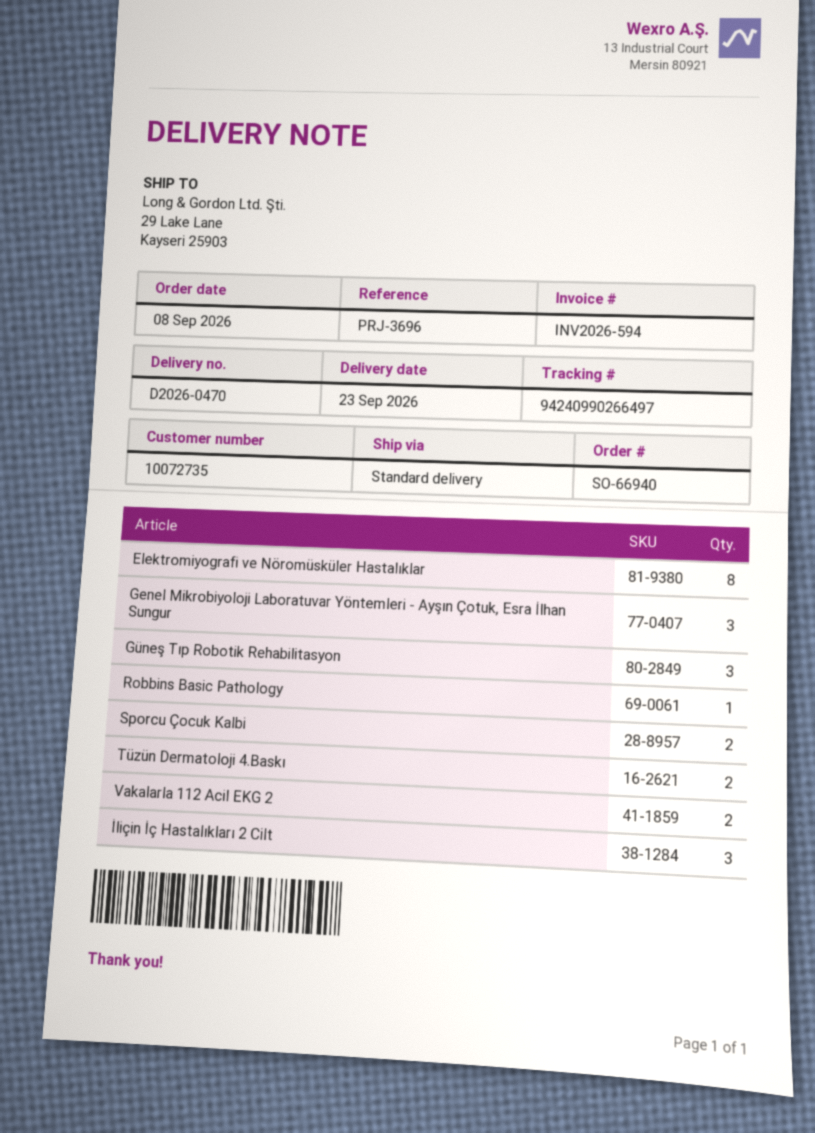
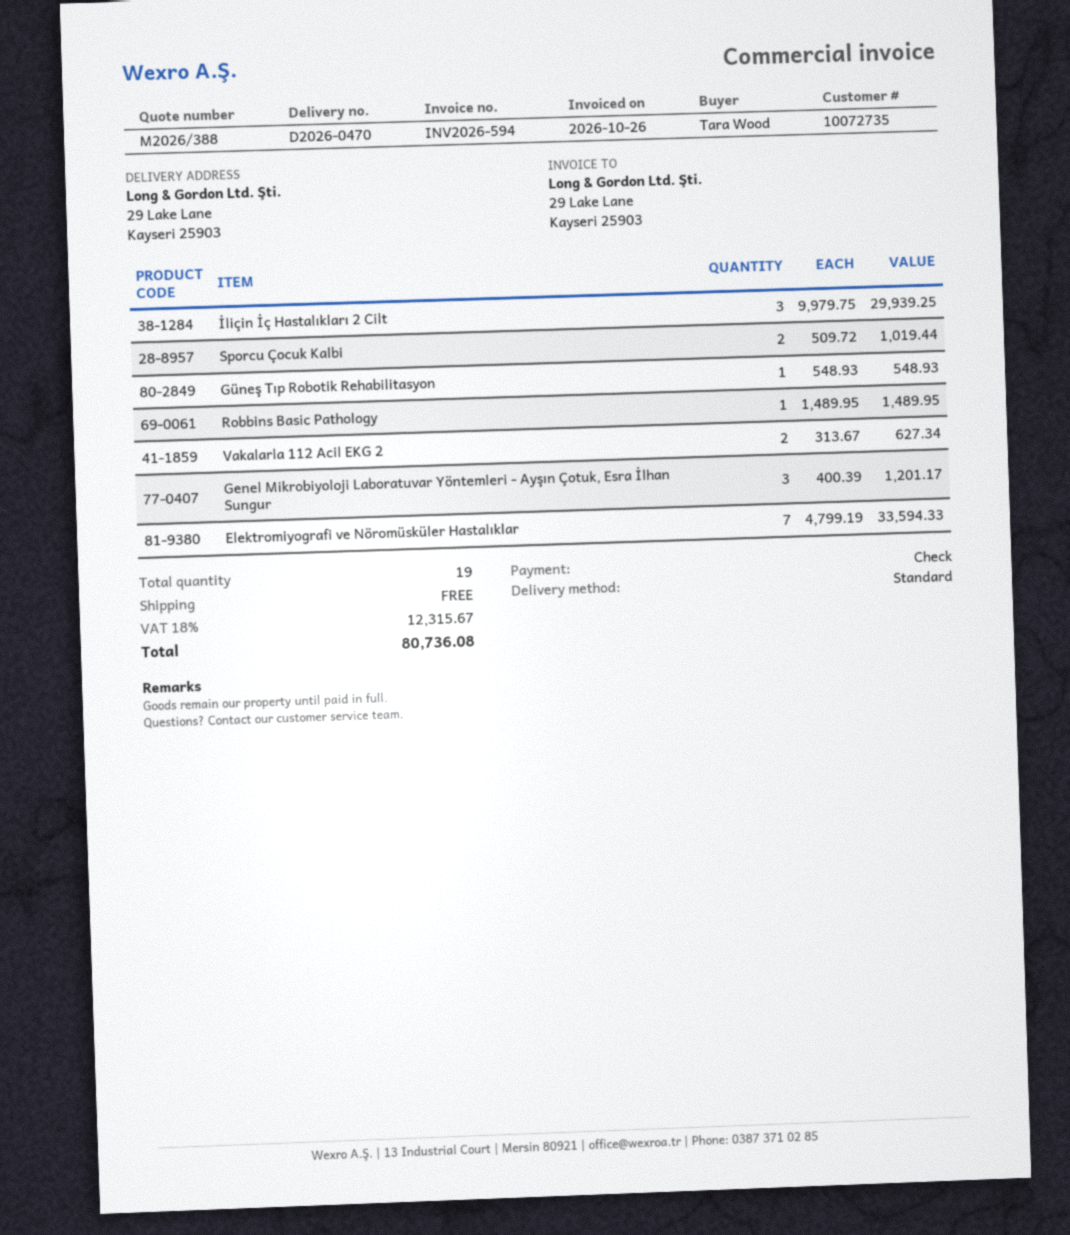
Elektromiyografi ve Nöromüsküler Hastalıklar: 8 -> 7
Güneş Tıp Robotik Rehabilitasyon: 3 -> 1
Tüzün Dermatoloji 4.Baskı: 2 -> none

